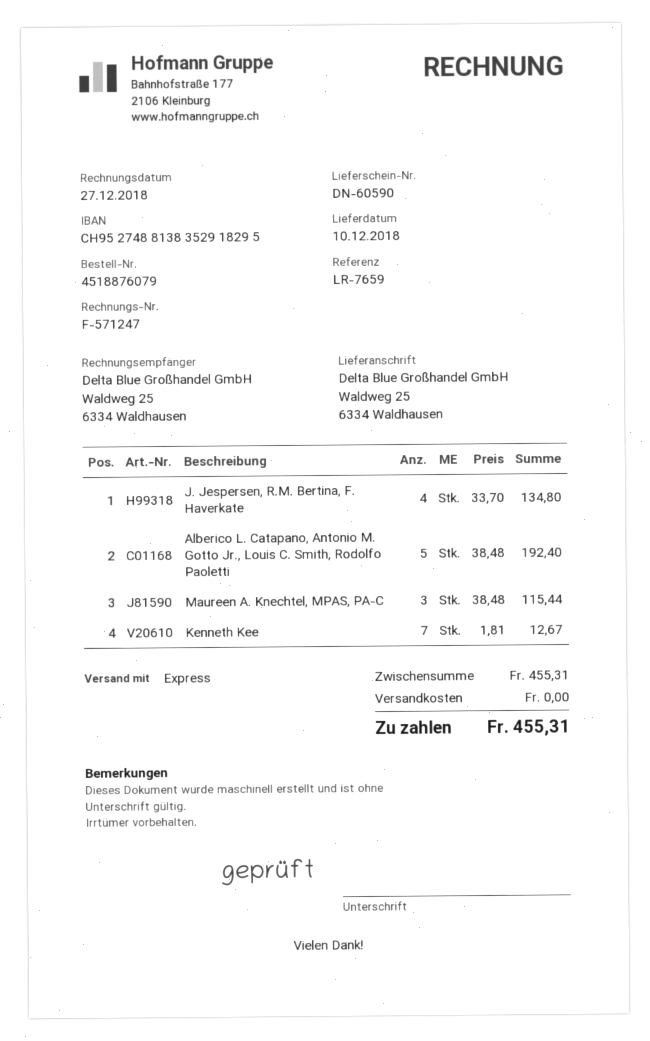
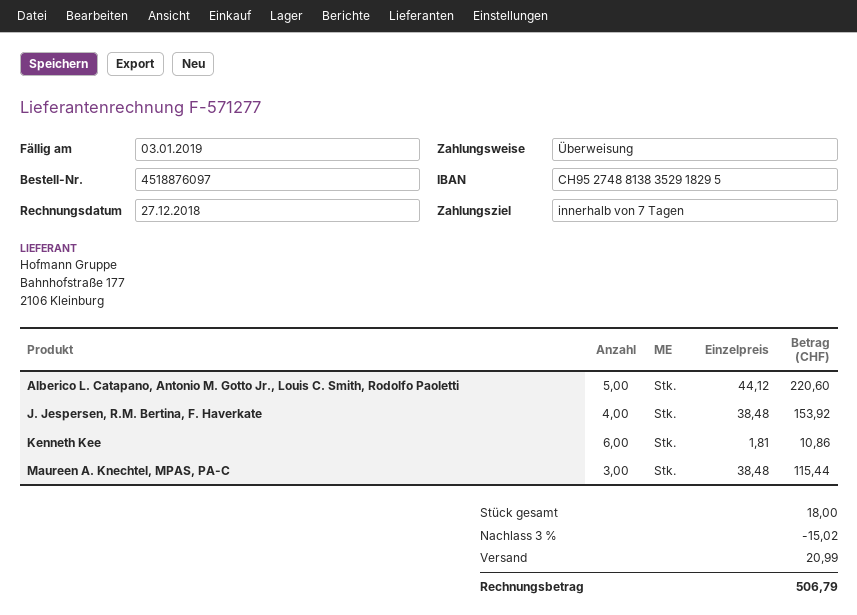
order number: 4518876079 -> 4518876097
invoice number: F-571247 -> F-571277
J. Jespersen, R.M. Bertina, F. Haverkate: 4 x 33.70 = 134.80 -> 4 x 38.48 = 153.92
Alberico L. Catapano, Antonio M. Gotto Jr., Louis C. Smith, Rodolfo Paoletti: 5 x 38.48 = 192.40 -> 5 x 44.12 = 220.60
Kenneth Kee: 7 x 1.81 = 12.67 -> 6 x 1.81 = 10.86
discount: none -> 3% = 15.02
shipping: 0.00 -> 20.99
total: 455.31 -> 506.79

